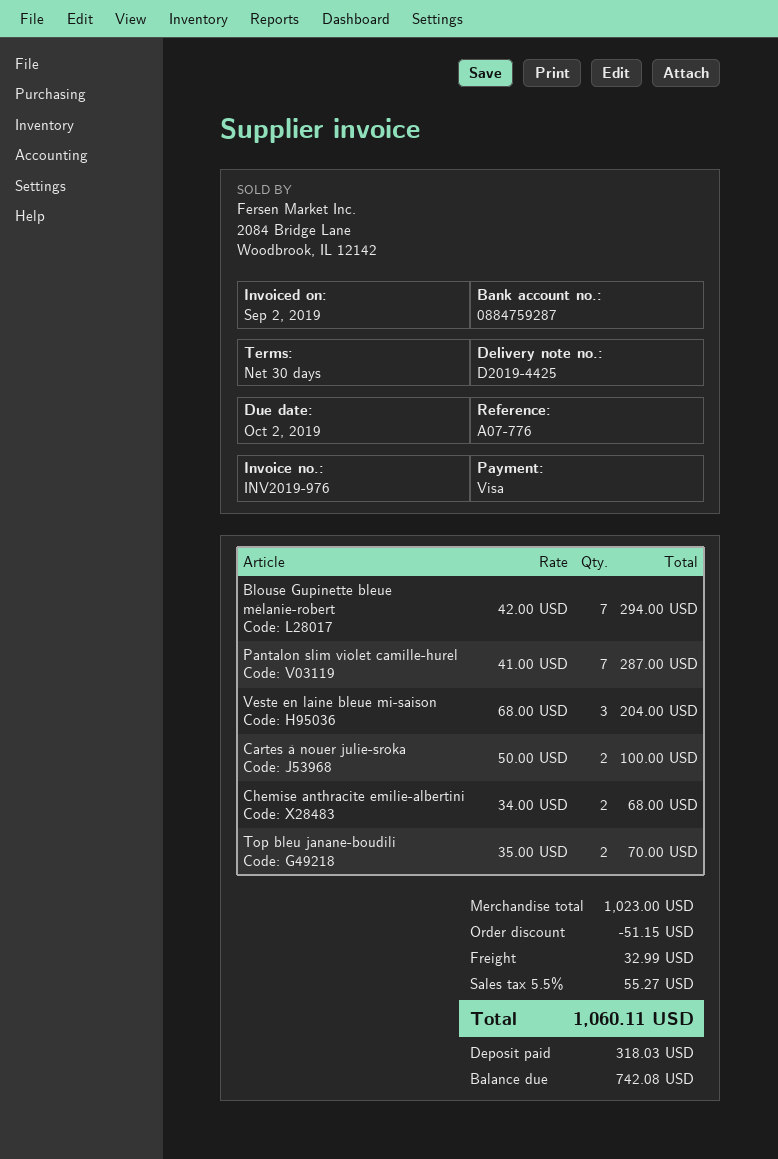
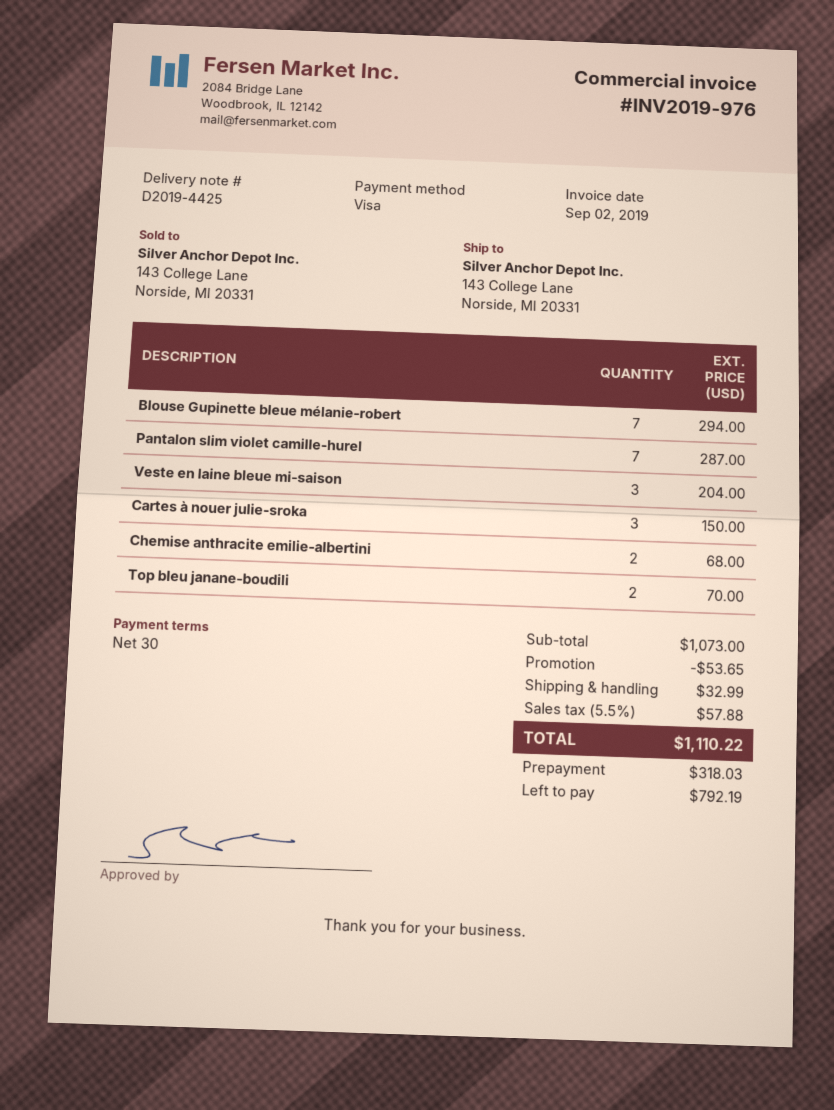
Cartes à nouer julie-sroka: 2 for 100.00 -> 3 for 150.00
subtotal: 1023.00 -> 1073.00
discount: 51.15 -> 53.65
tax: 5.5% = 55.27 -> 5.5% = 57.88
total: 1060.11 -> 1110.22
balance: 742.08 -> 792.19

